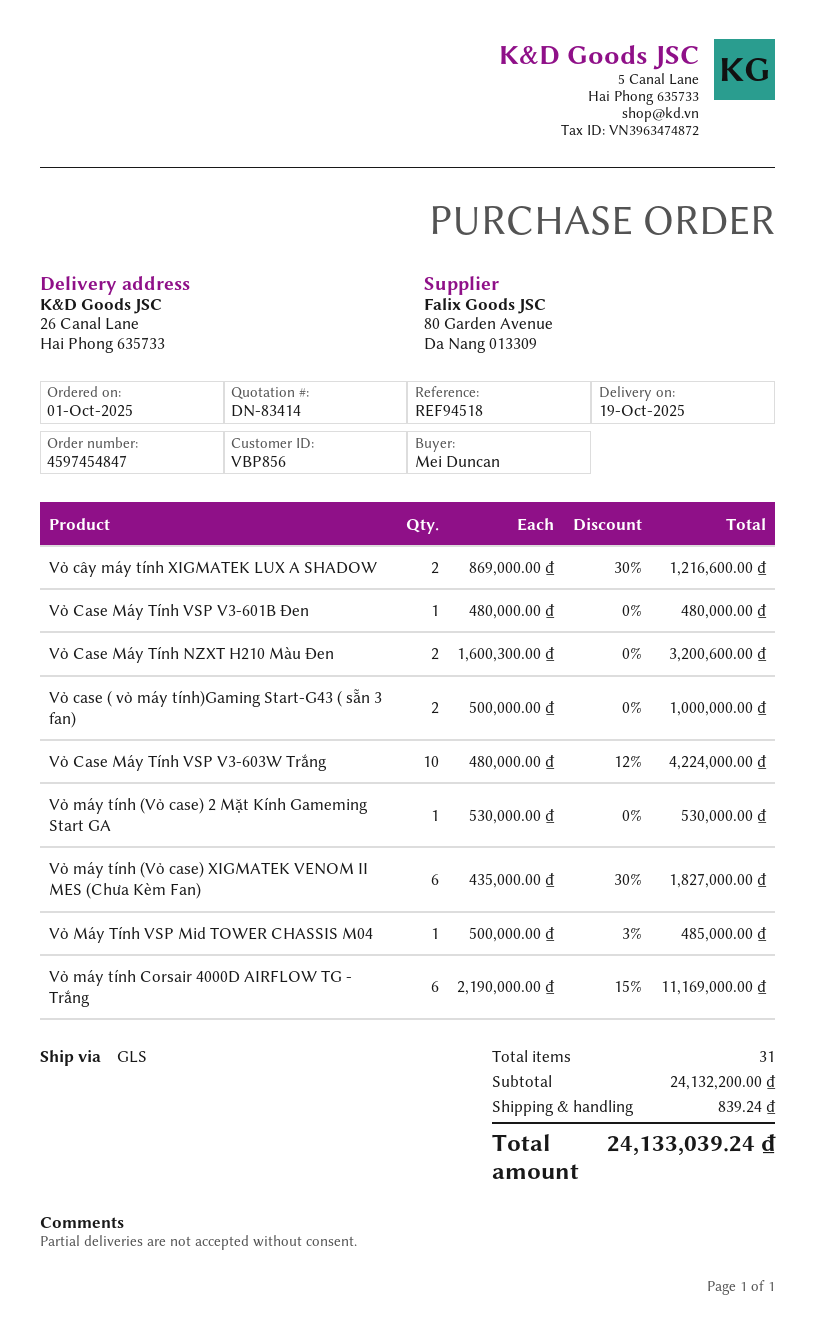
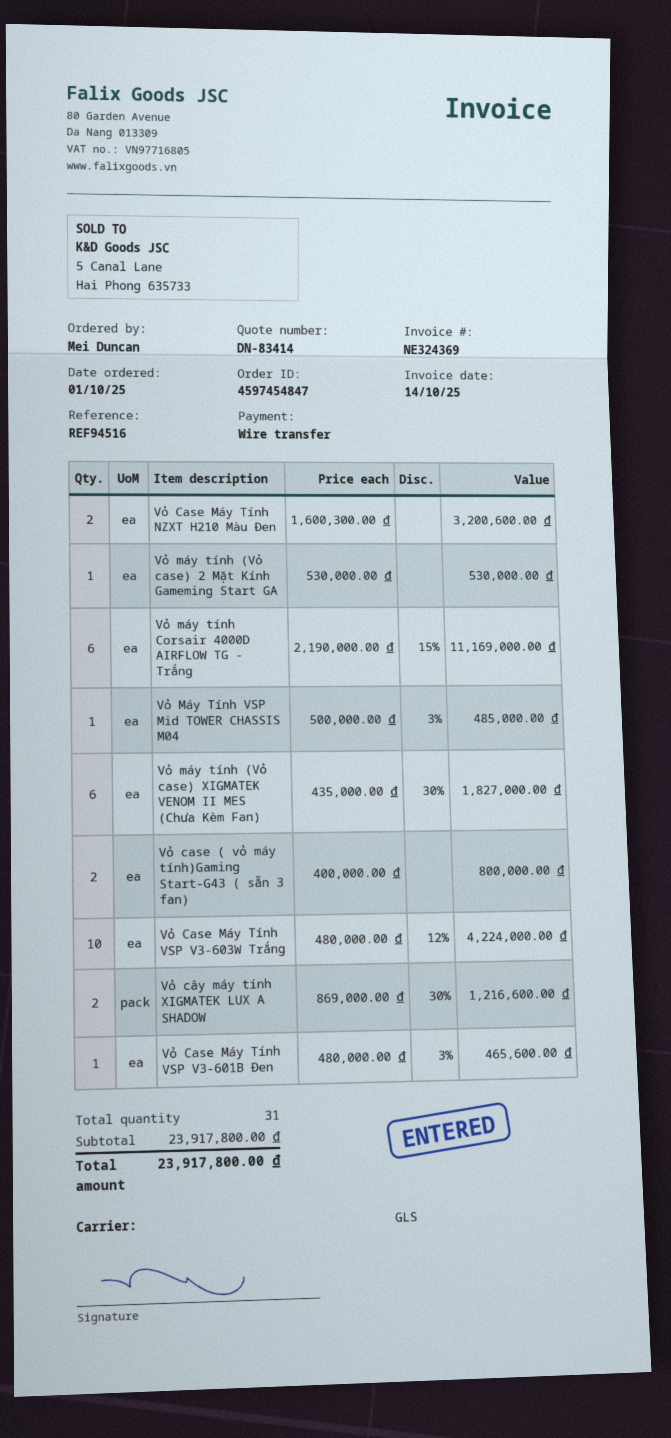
reference: REF94518 -> REF94516
Vỏ Case Máy Tính VSP V3-601B Đen: 1 x 480000.00 = 480000.00 -> 1 x 480000.00 - 3% = 465600.00
Vỏ case ( vỏ máy tính)Gaming Start-G43 ( sẵn 3 fan): 2 x 500000.00 = 1000000.00 -> 2 x 400000.00 = 800000.00
subtotal: 24132200.00 -> 23917800.00
shipping: 839.24 -> none
total: 24133039.24 -> 23917800.00

